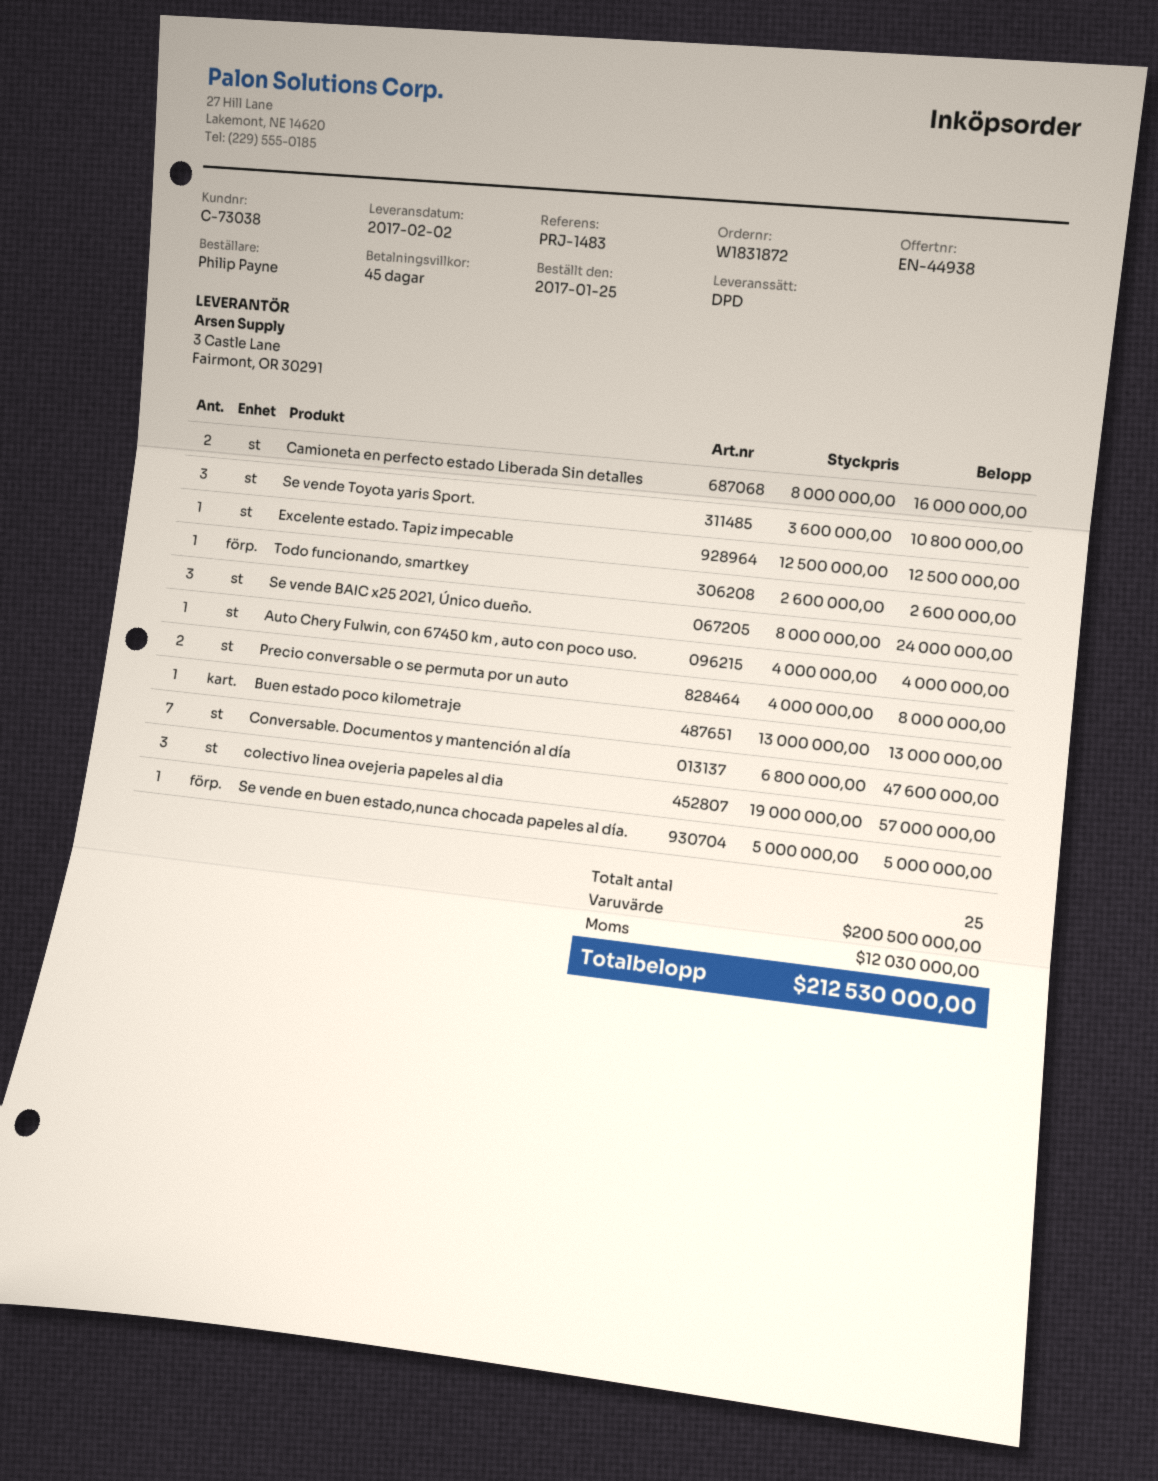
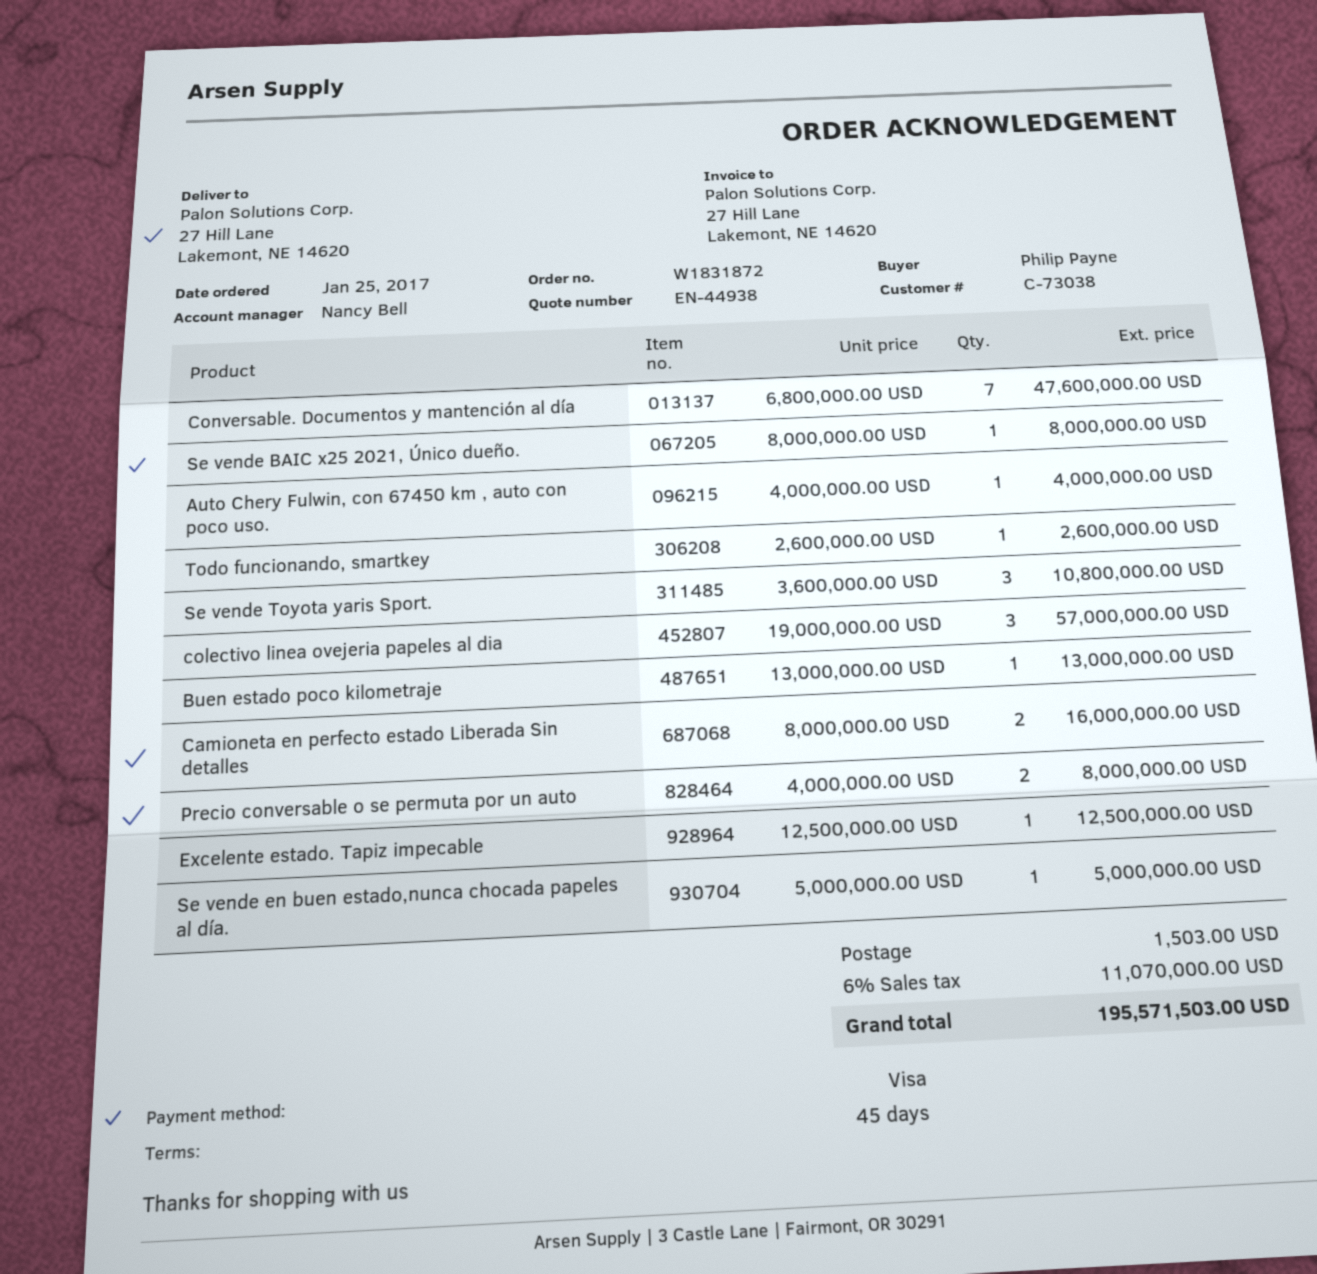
Se vende BAIC x25 2021, Único dueño.: 3 x 8000000.00 = 24000000.00 -> 1 x 8000000.00 = 8000000.00
shipping: none -> 1503.00
tax: 12030000.00 -> 11070000.00
total: 212530000.00 -> 195571503.00

